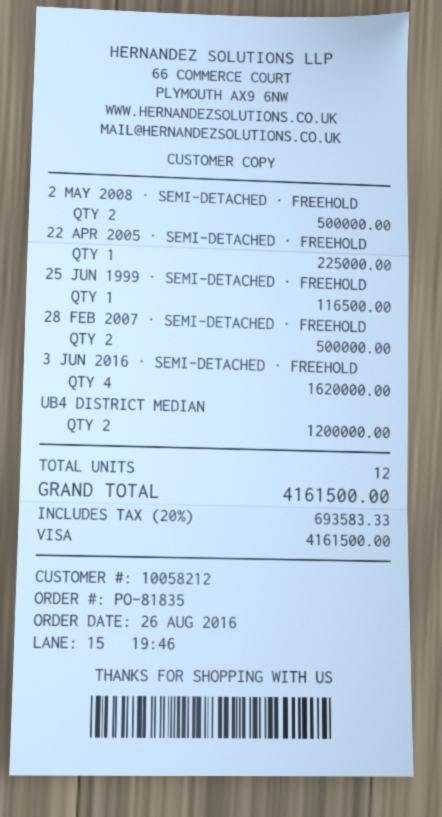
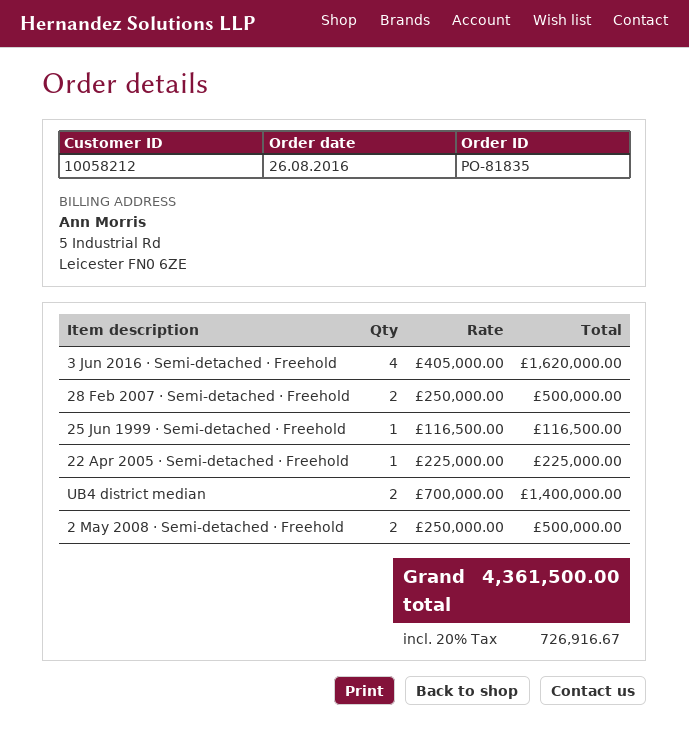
UB4 DISTRICT MEDIAN: 2 for 1200000.00 -> 2 for 1400000.00
tax: 20% = 693583.33 -> 20% = 726916.67
total: 4161500.00 -> 4361500.00

